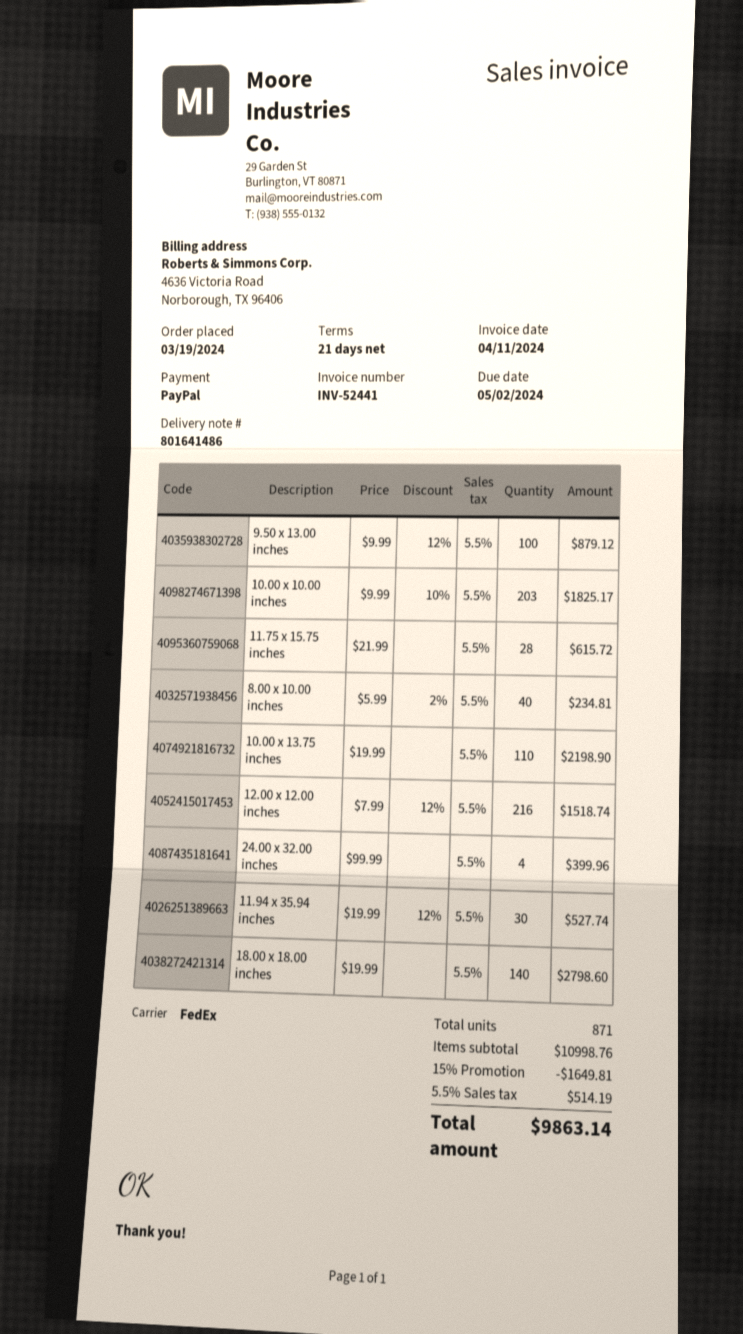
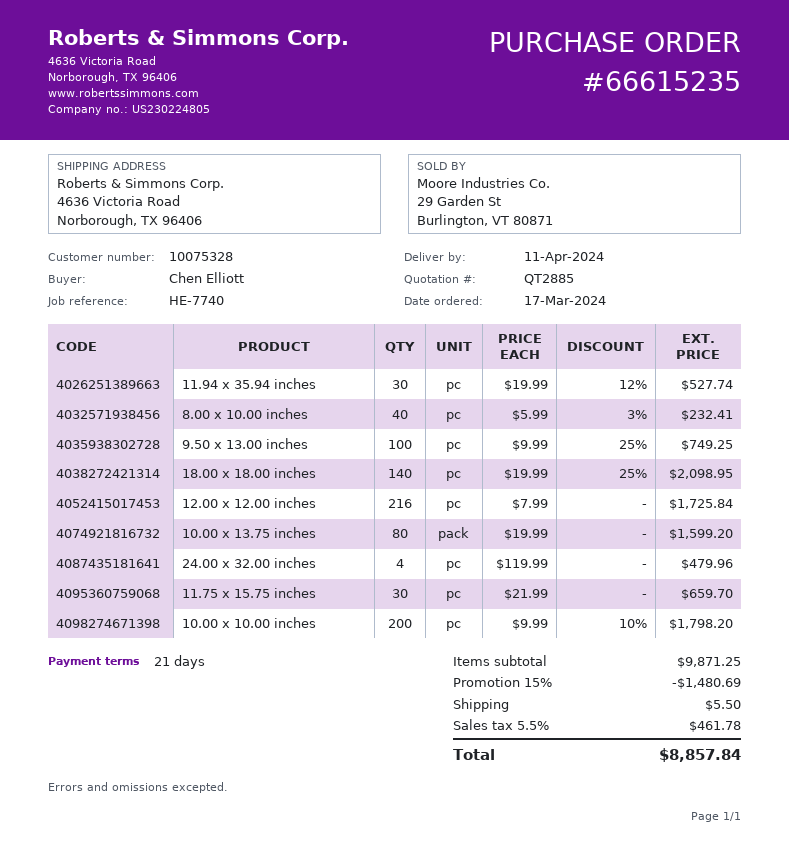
order date: 2024-03-19 -> 2024-03-17
9.50 x 13.00 inches: 100 x 9.99 - 12% = 879.12 -> 100 x 9.99 - 25% = 749.25
10.00 x 10.00 inches: 203 x 9.99 - 10% = 1825.17 -> 200 x 9.99 - 10% = 1798.20
11.75 x 15.75 inches: 28 x 21.99 = 615.72 -> 30 x 21.99 = 659.70
8.00 x 10.00 inches: 40 x 5.99 - 2% = 234.81 -> 40 x 5.99 - 3% = 232.41
10.00 x 13.75 inches: 110 x 19.99 = 2198.90 -> 80 x 19.99 = 1599.20
12.00 x 12.00 inches: 216 x 7.99 - 12% = 1518.74 -> 216 x 7.99 = 1725.84
24.00 x 32.00 inches: 4 x 99.99 = 399.96 -> 4 x 119.99 = 479.96
18.00 x 18.00 inches: 140 x 19.99 = 2798.60 -> 140 x 19.99 - 25% = 2098.95
subtotal: 10998.76 -> 9871.25
discount: 15% = 1649.81 -> 15% = 1480.69
shipping: none -> 5.50
tax: 5.5% = 514.19 -> 5.5% = 461.78
total: 9863.14 -> 8857.84

